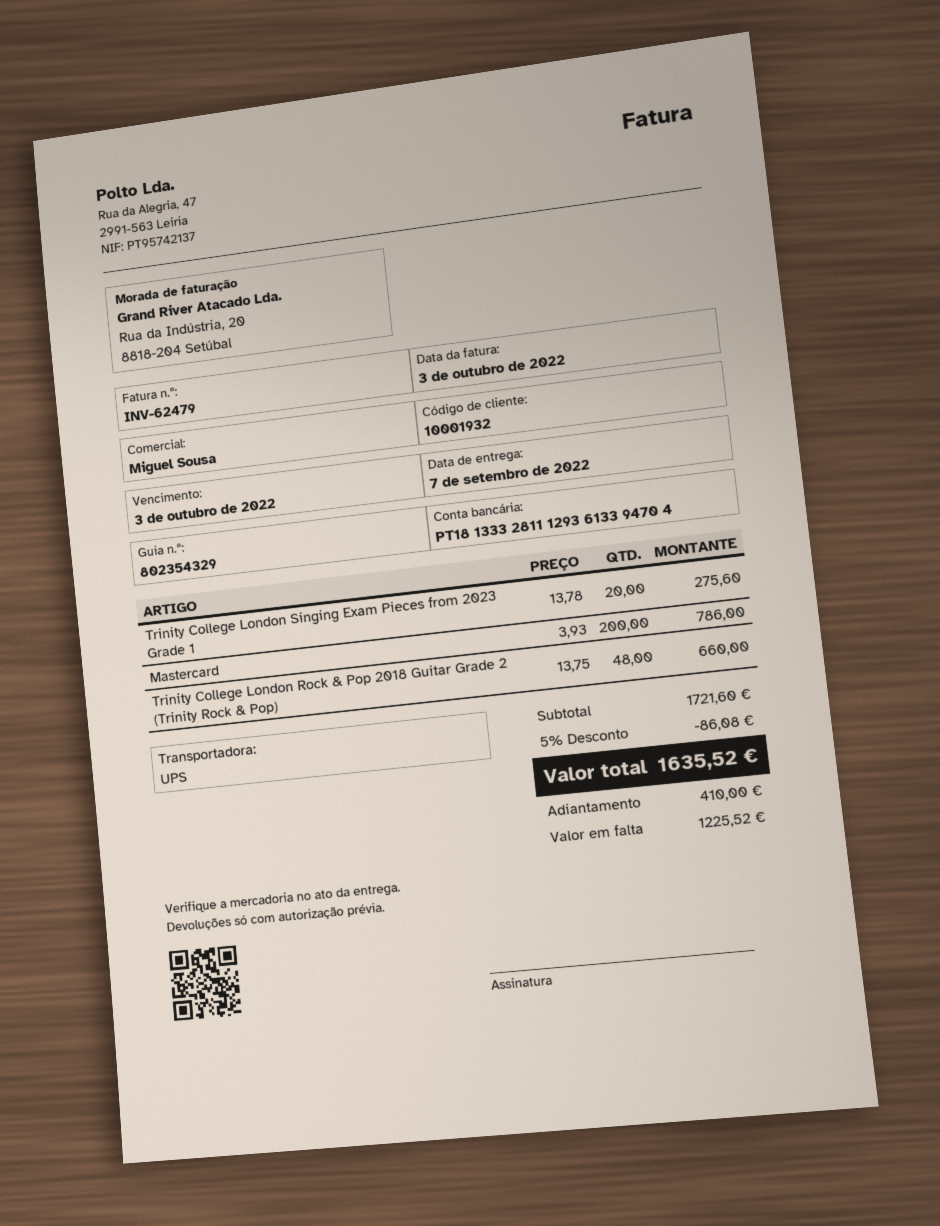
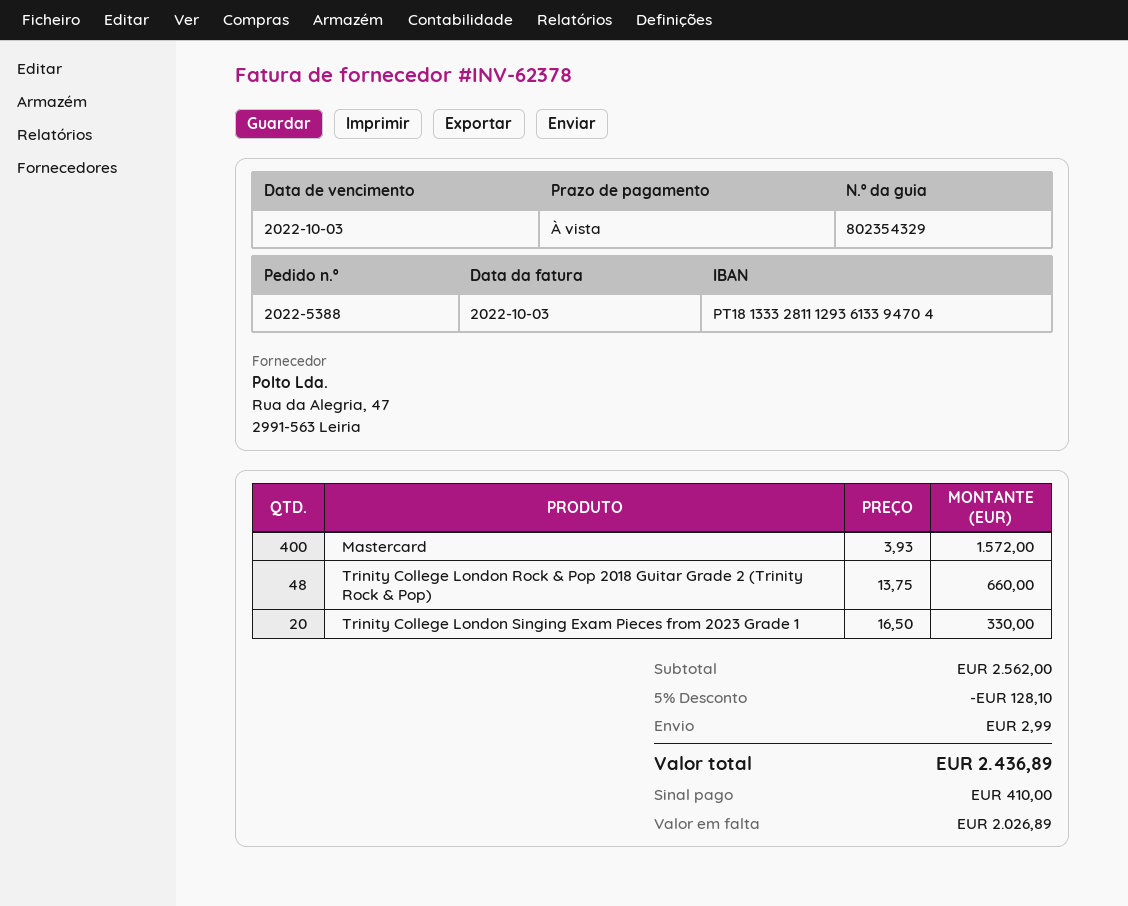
invoice number: INV-62479 -> INV-62378
Trinity College London Singing Exam Pieces from 2023 Grade 1: 20 x 13.78 = 275.60 -> 20 x 16.50 = 330.00
Mastercard: 200 x 3.93 = 786.00 -> 400 x 3.93 = 1572.00
subtotal: 1721.60 -> 2562.00
discount: 5% = 86.08 -> 5% = 128.10
shipping: none -> 2.99
total: 1635.52 -> 2436.89
balance: 1225.52 -> 2026.89

